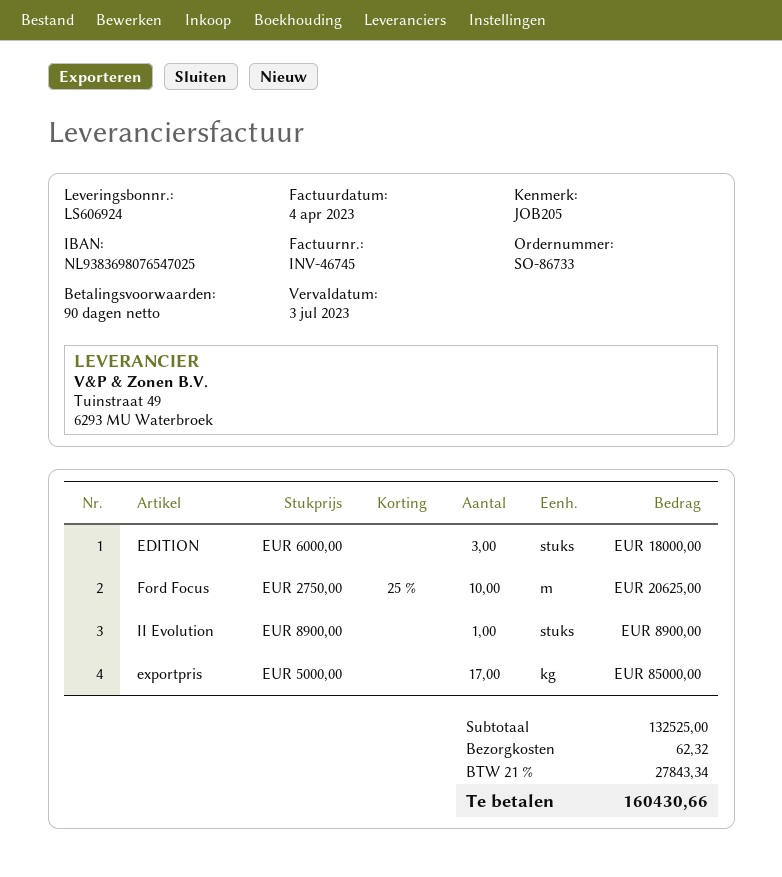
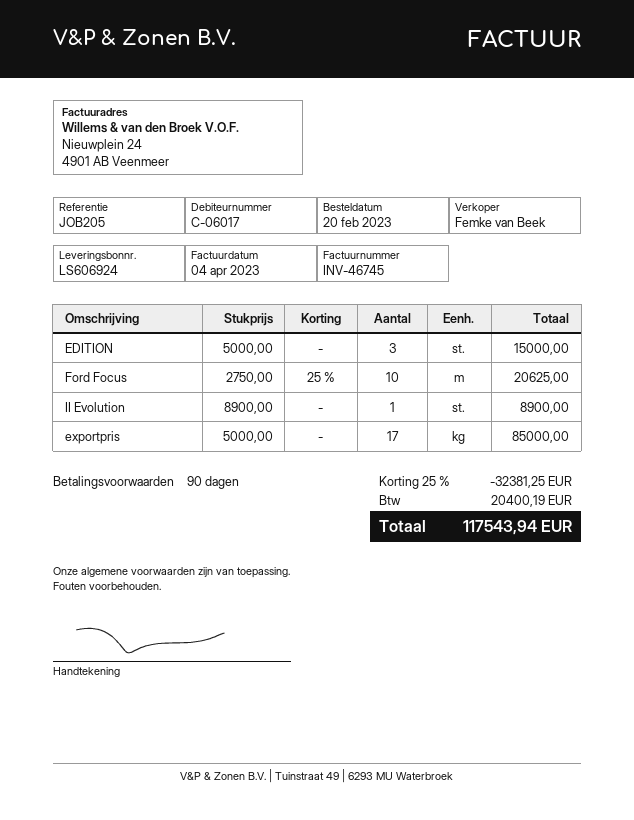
EDITION: 3 x 6000.00 = 18000.00 -> 3 x 5000.00 = 15000.00
discount: none -> 25% = 32381.25
shipping: 62.32 -> none
tax: 27843.34 -> 20400.19
total: 160430.66 -> 117543.94

